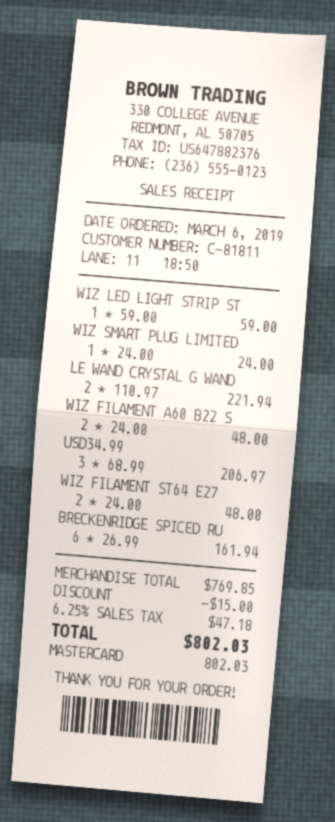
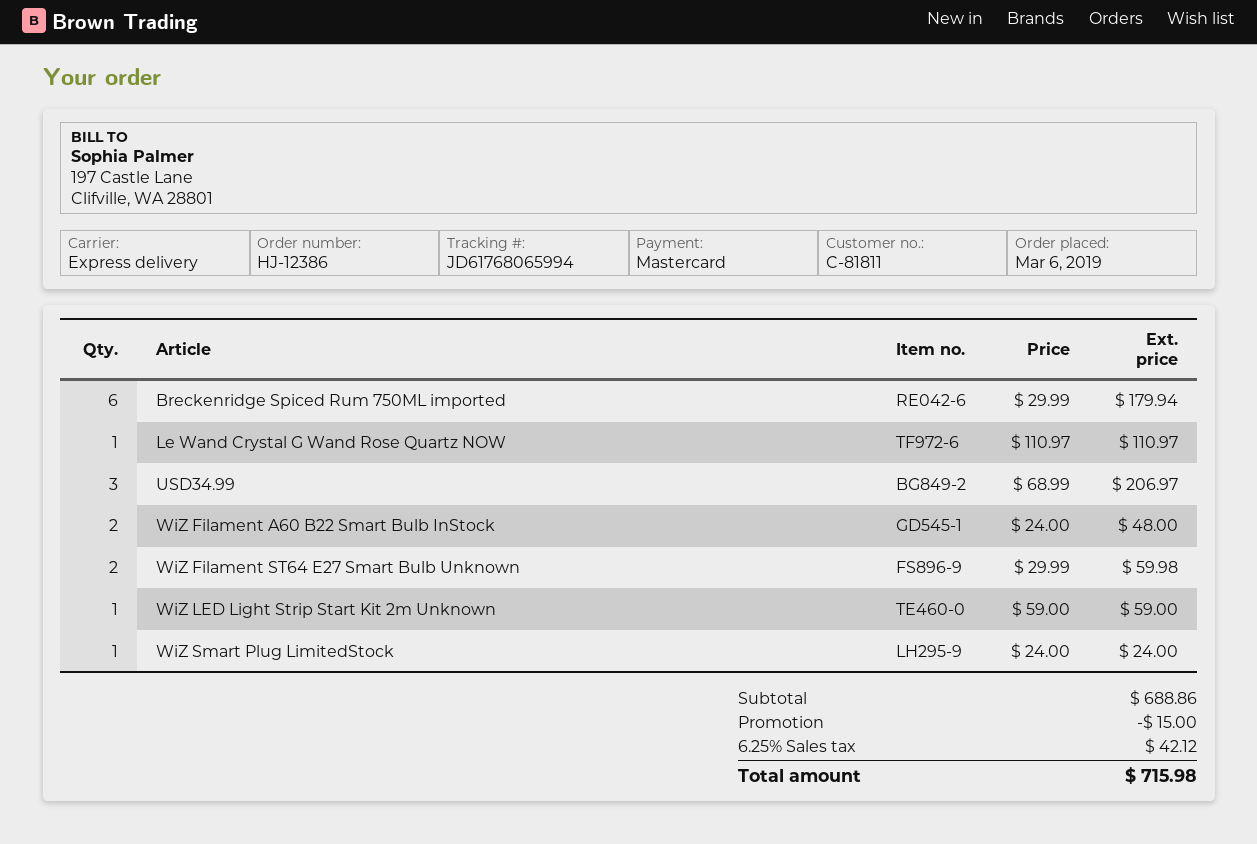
LE WAND CRYSTAL G WAND: 2 x 110.97 = 221.94 -> 1 x 110.97 = 110.97
WIZ FILAMENT ST64 E27: 2 x 24.00 = 48.00 -> 2 x 29.99 = 59.98
BRECKENRIDGE SPICED RU: 6 x 26.99 = 161.94 -> 6 x 29.99 = 179.94
subtotal: 769.85 -> 688.86
tax: 6.25% = 47.18 -> 6.25% = 42.12
total: 802.03 -> 715.98

